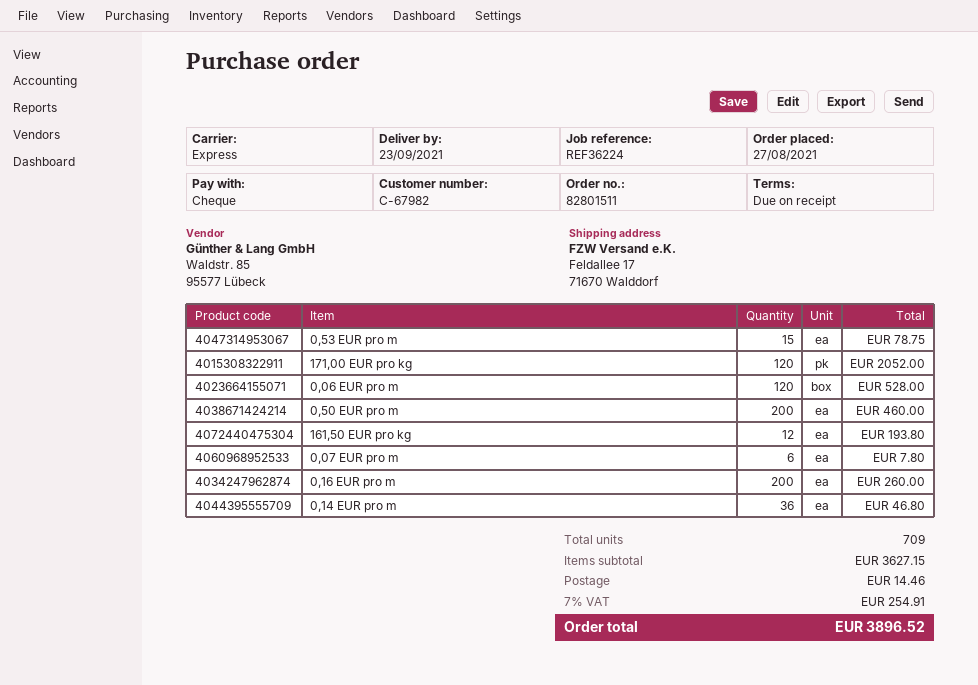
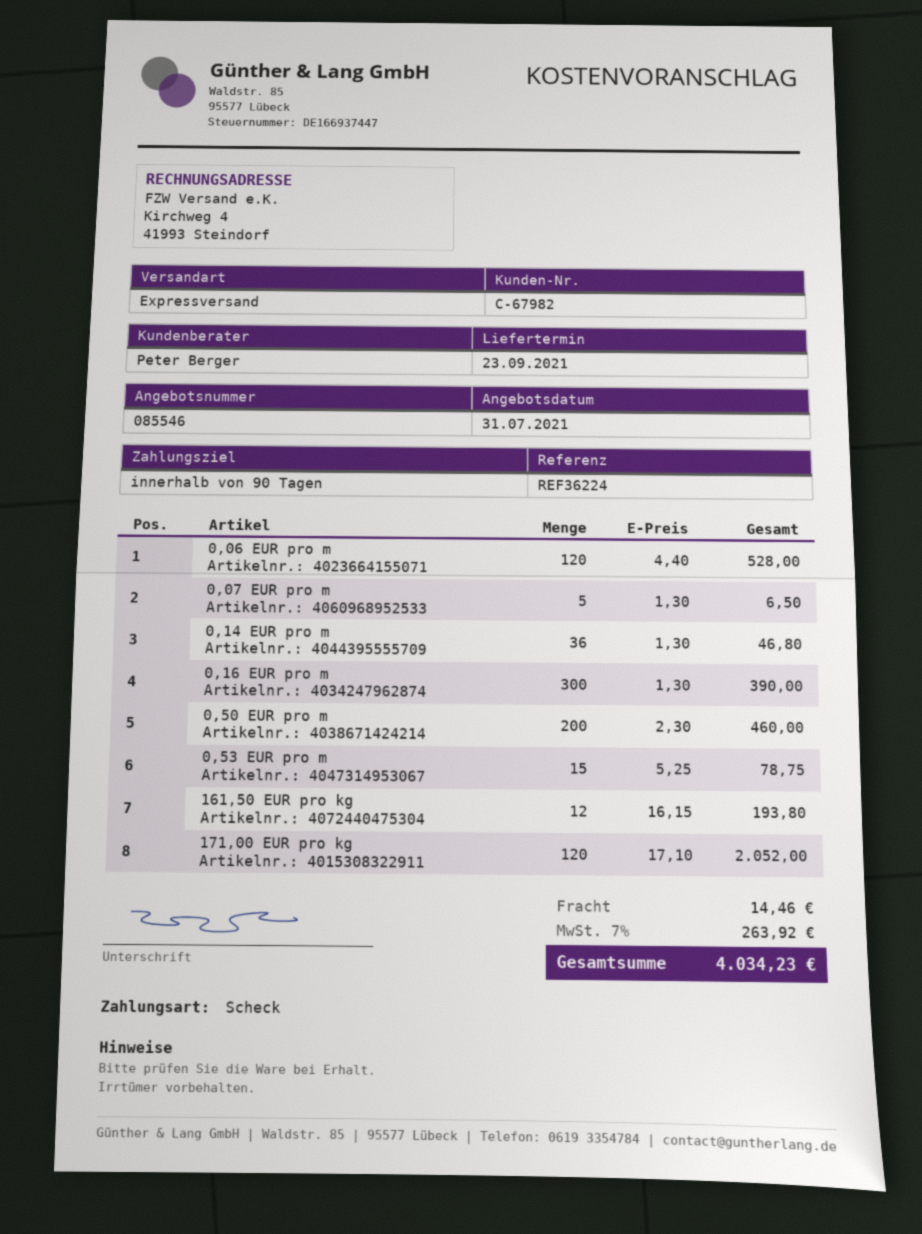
payment terms: on receipt -> 90 days
0,07 EUR pro m: 6 for 7.80 -> 5 for 6.50
0,16 EUR pro m: 200 for 260.00 -> 300 for 390.00
tax: 7% = 254.91 -> 7% = 263.92
total: 3896.52 -> 4034.23

